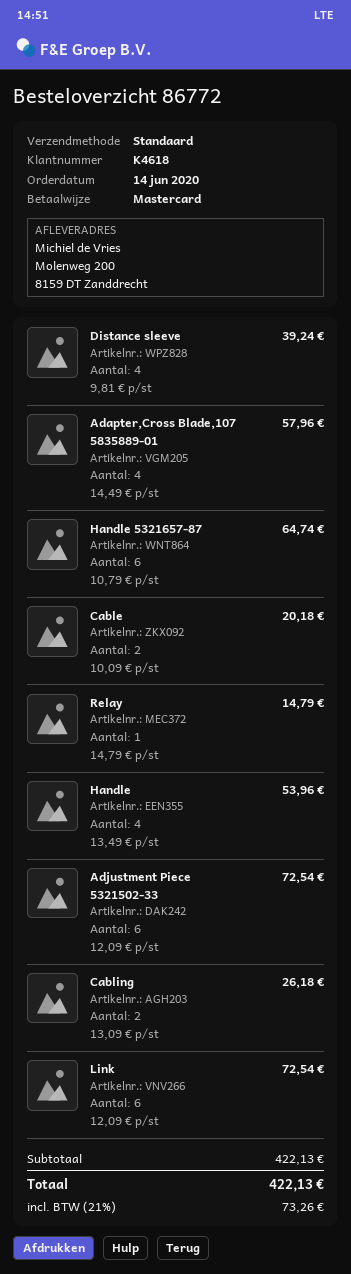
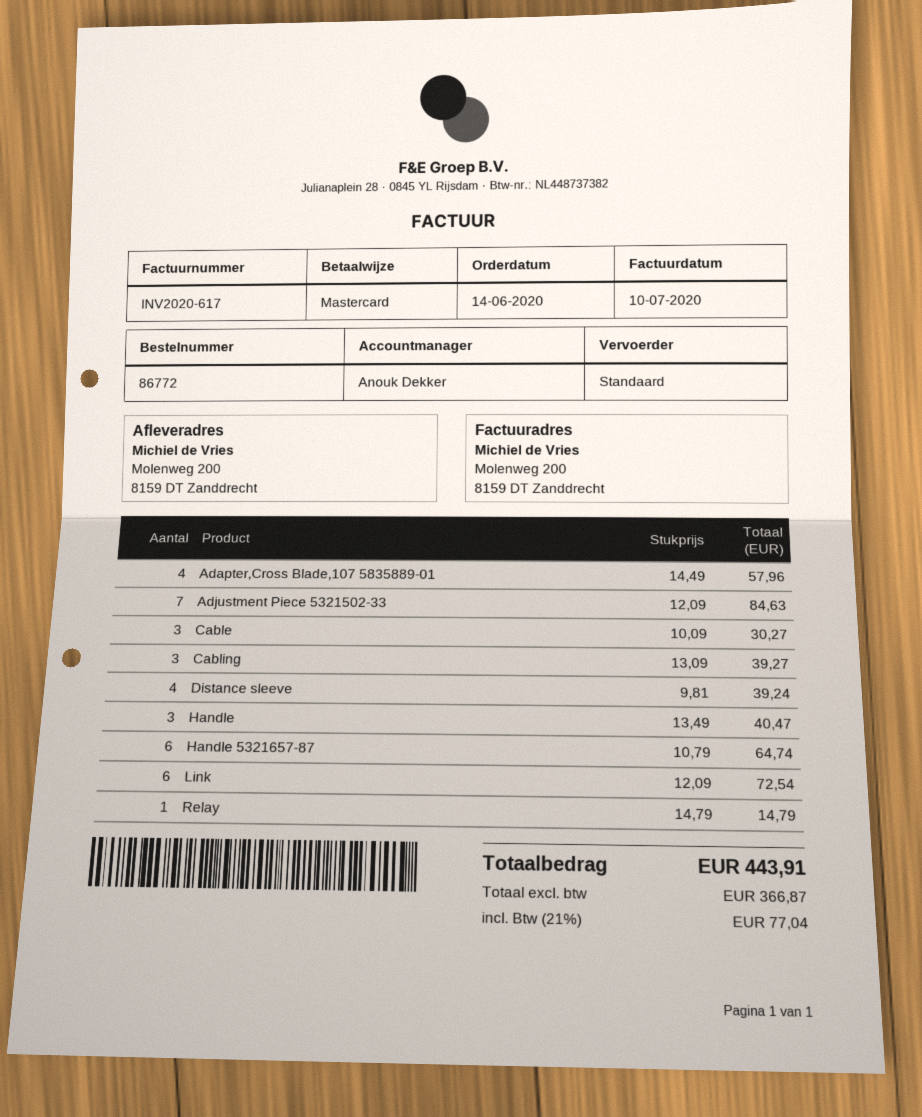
Cable: 2 x 10.09 = 20.18 -> 3 x 10.09 = 30.27
Handle: 4 x 13.49 = 53.96 -> 3 x 13.49 = 40.47
Adjustment Piece 5321502-33: 6 x 12.09 = 72.54 -> 7 x 12.09 = 84.63
Cabling: 2 x 13.09 = 26.18 -> 3 x 13.09 = 39.27
tax: 21% = 73.26 -> 21% = 77.04
total: 422.13 -> 443.91

